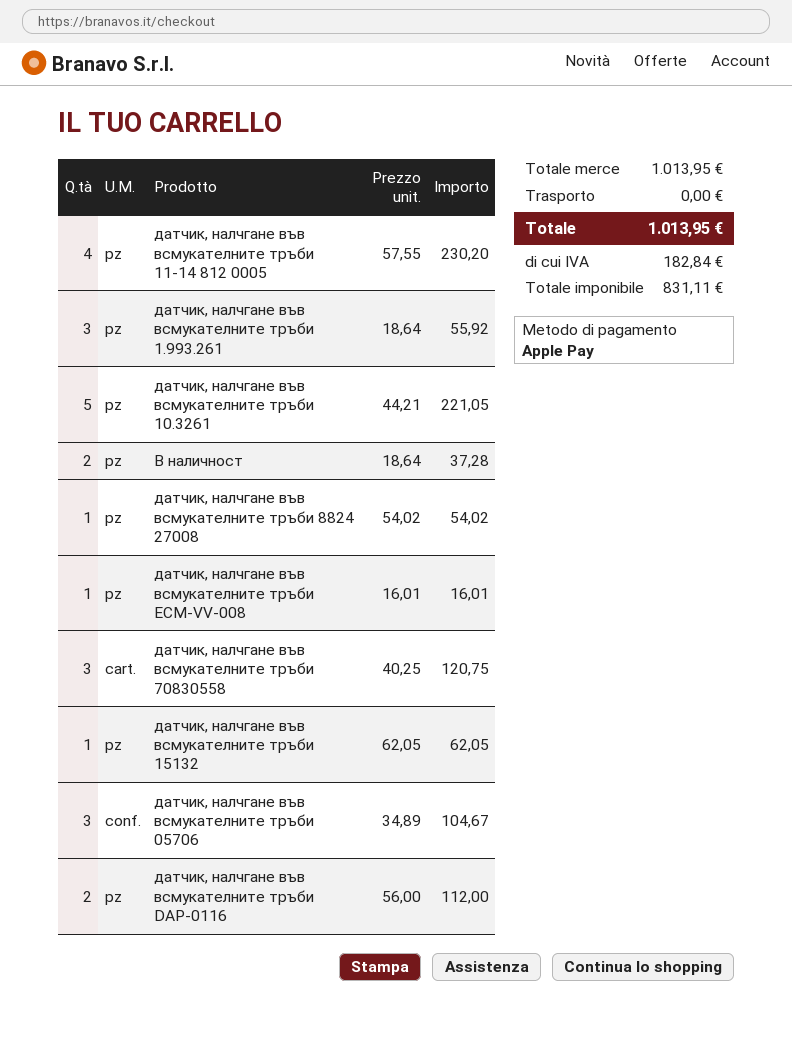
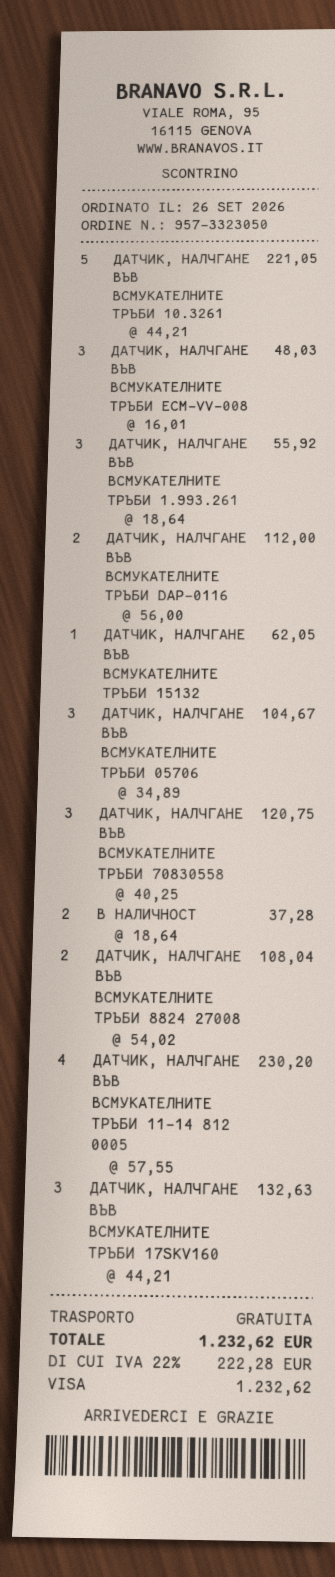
payment method: Apple Pay -> Visa
датчик, налчгане във всмукателните тръби 8824 27008: 1 x 54.02 = 54.02 -> 2 x 54.02 = 108.04
датчик, налчгане във всмукателните тръби ECM-VV-008: 1 x 16.01 = 16.01 -> 3 x 16.01 = 48.03
ДАТЧИК, НАЛЧГАНЕ ВЪВ ВСМУКАТЕЛНИТЕ ТРЪБИ 17SKV160: none -> 3 x 44.21 = 132.63
tax: 182.84 -> 222.28
total: 1013.95 -> 1232.62

